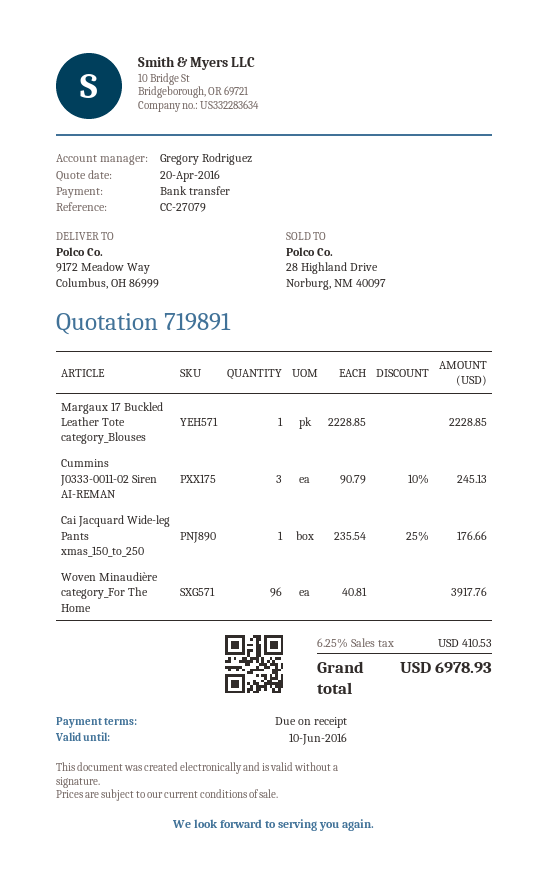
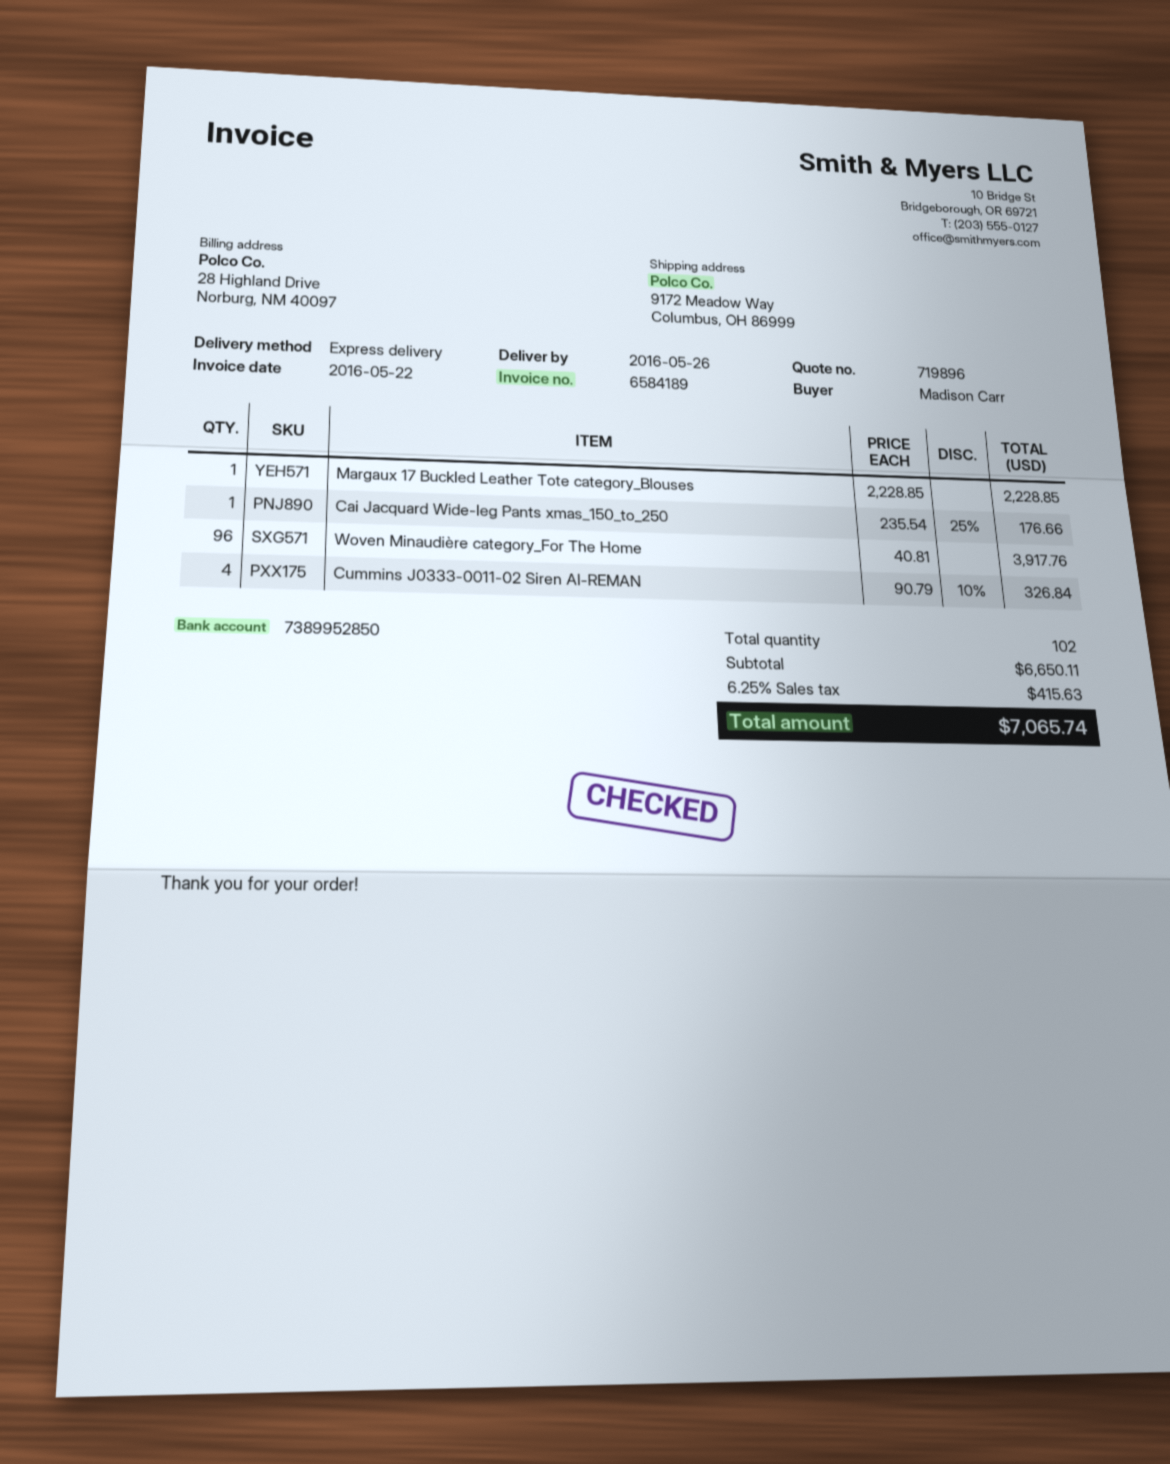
quote number: 719891 -> 719896
Cummins J0333-0011-02 Siren AI-REMAN: 3 x 90.79 - 10% = 245.13 -> 4 x 90.79 - 10% = 326.84
tax: 6.25% = 410.53 -> 6.25% = 415.63
total: 6978.93 -> 7065.74

